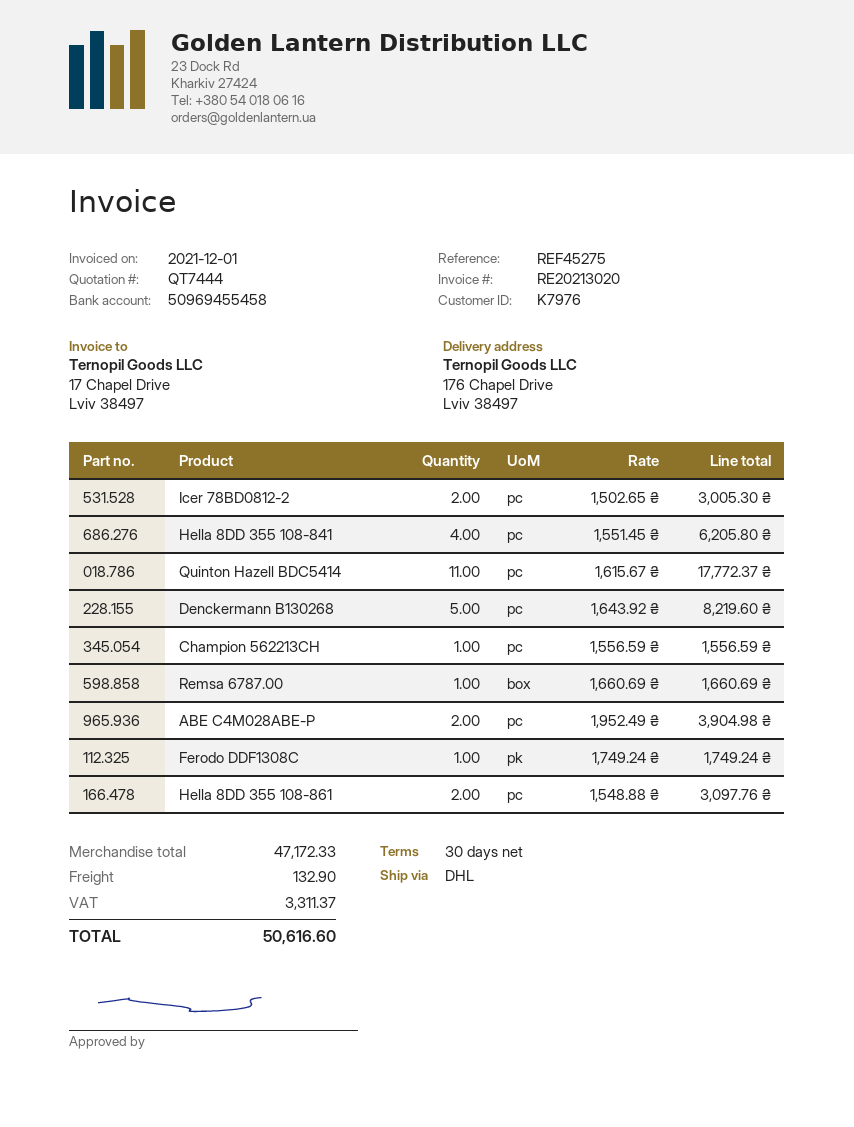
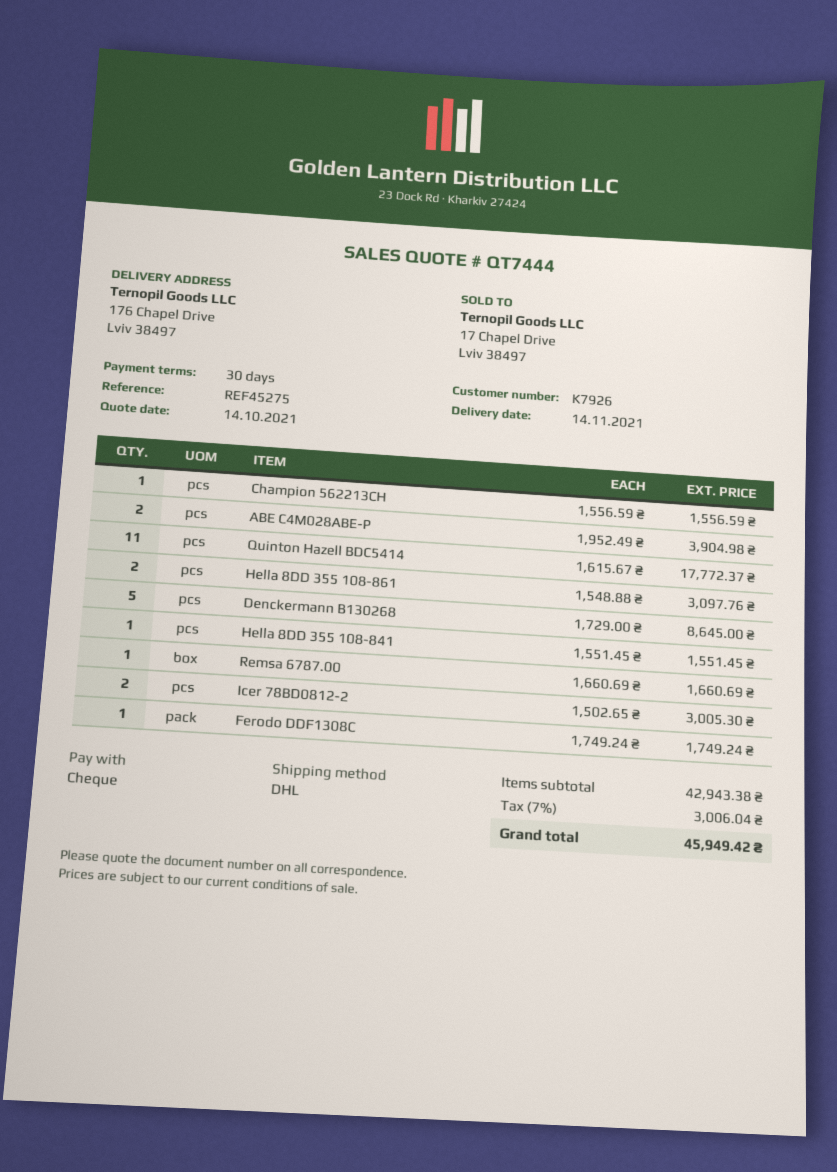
customer number: K7976 -> K7926
Hella 8DD 355 108-841: 4 x 1551.45 = 6205.80 -> 1 x 1551.45 = 1551.45
Denckermann B130268: 5 x 1643.92 = 8219.60 -> 5 x 1729.00 = 8645.00
subtotal: 47172.33 -> 42943.38
shipping: 132.90 -> none
tax: 3311.37 -> 3006.04
total: 50616.60 -> 45949.42

